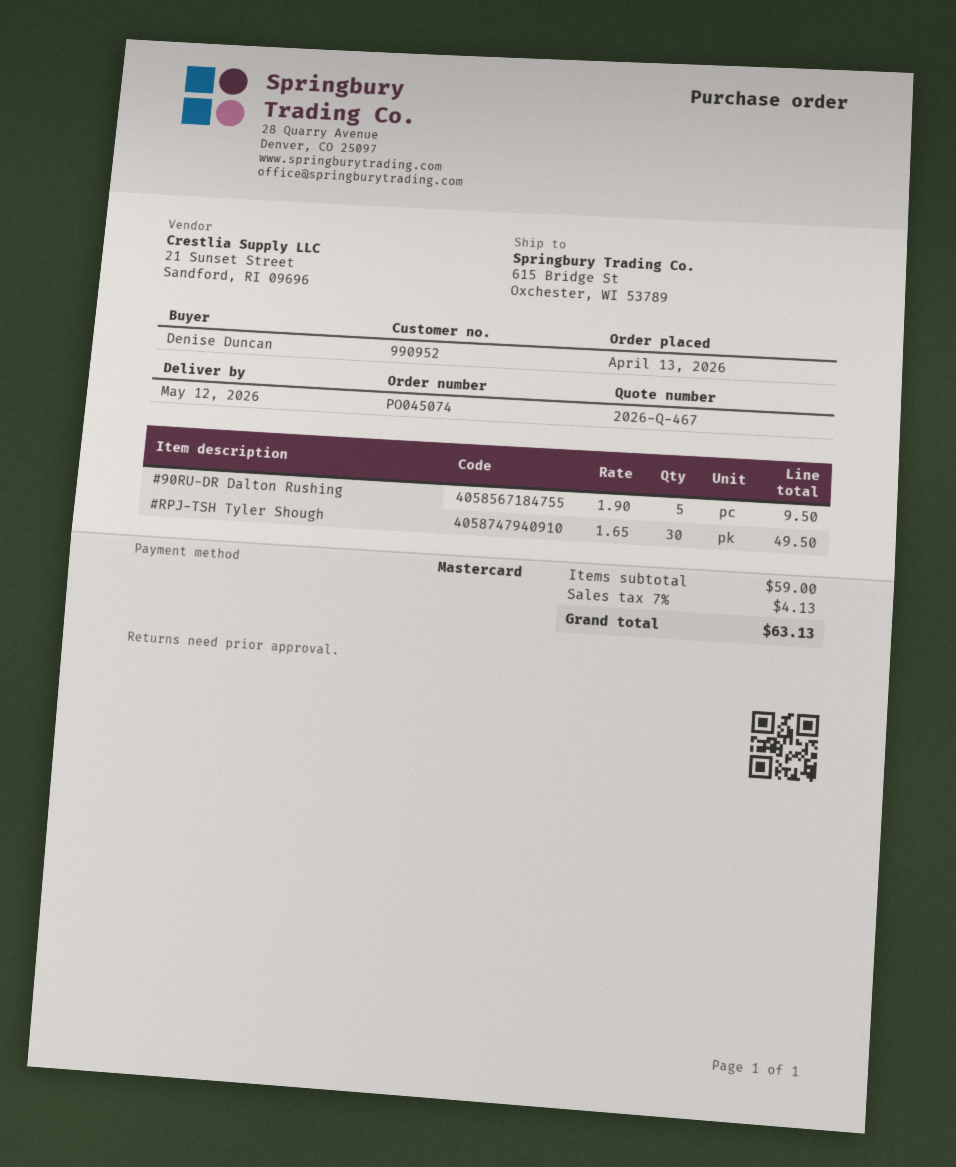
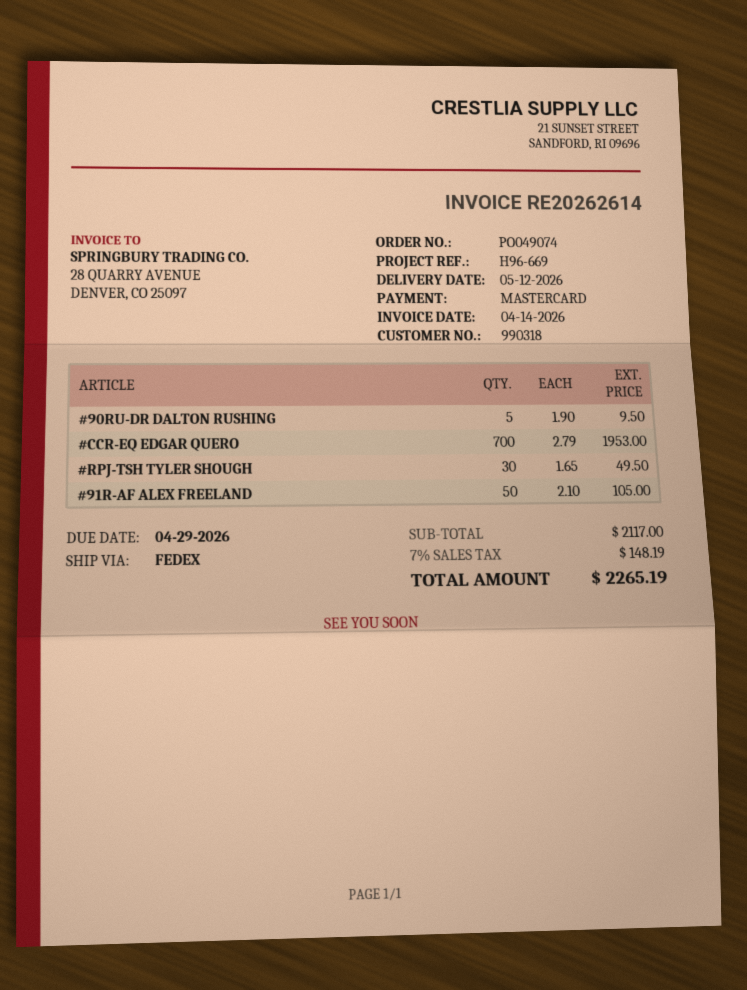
order number: PO045074 -> PO049074
customer number: 990952 -> 990318
#CCR-EQ EDGAR QUERO: none -> 700 x 2.79 = 1953.00
#91R-AF ALEX FREELAND: none -> 50 x 2.10 = 105.00
subtotal: 59.00 -> 2117.00
tax: 7% = 4.13 -> 7% = 148.19
total: 63.13 -> 2265.19

